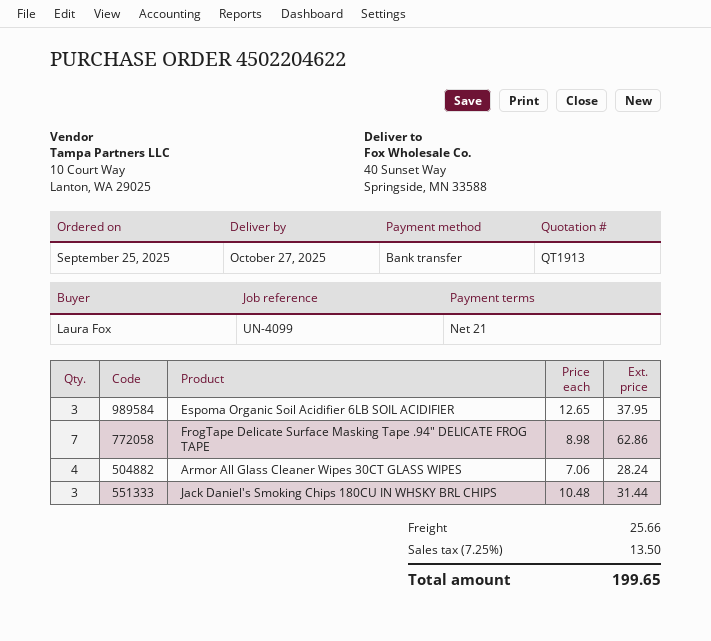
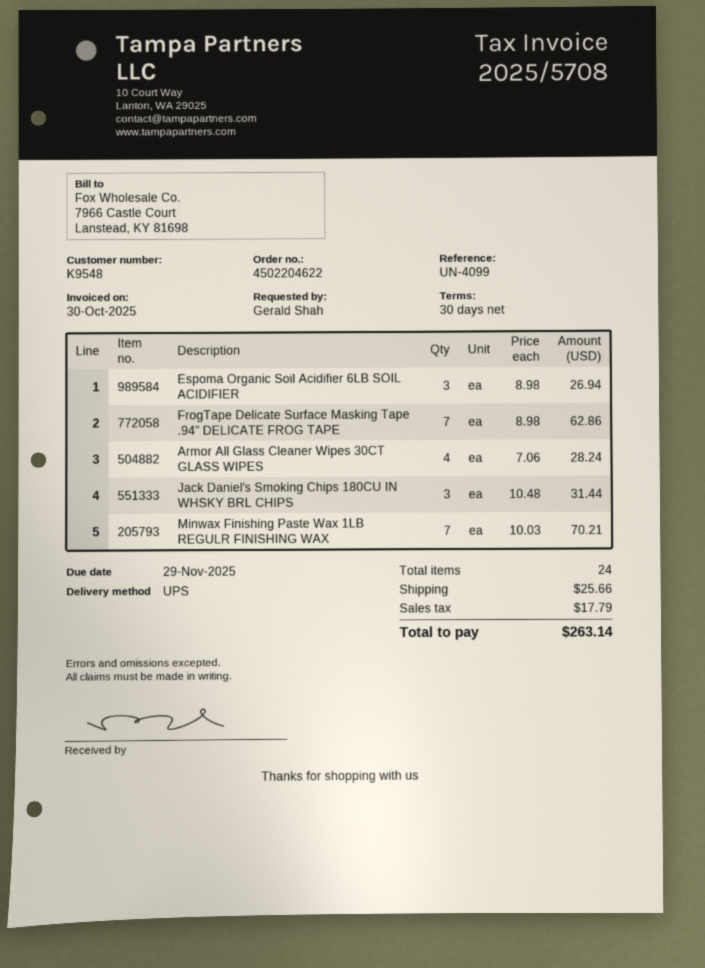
payment terms: 21 days -> 30 days
ordered by: Laura Fox -> Gerald Shah
Espoma Organic Soil Acidifier 6LB SOIL ACIDIFIER: 3 x 12.65 = 37.95 -> 3 x 8.98 = 26.94
Minwax Finishing Paste Wax 1LB REGULR FINISHING WAX: none -> 7 x 10.03 = 70.21
tax: 13.50 -> 17.79
total: 199.65 -> 263.14

